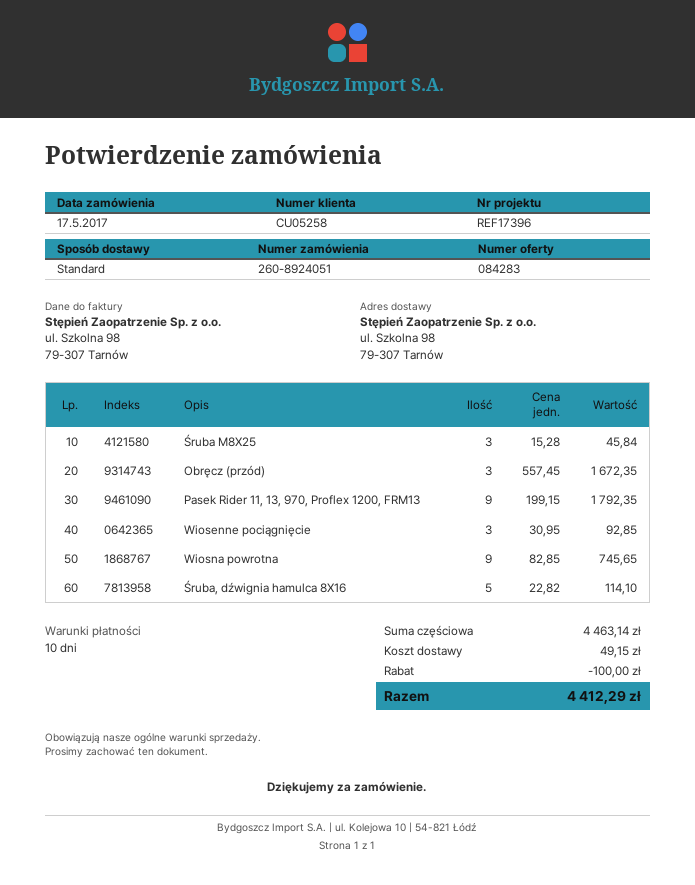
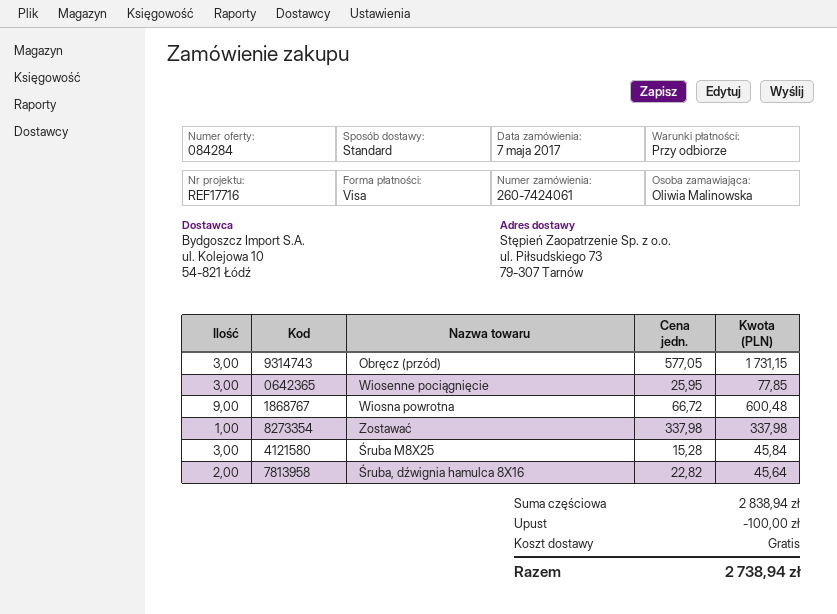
quote number: 084283 -> 084284
order number: 260-8924051 -> 260-7424061
order date: 2017-05-17 -> 2017-05-07
payment terms: 10 days -> on receipt
reference: REF17396 -> REF17716
ship to: ul. Szkolna 98, 79-307 Tarnów -> ul. Piłsudskiego 73, 79-307 Tarnów
Obręcz (przód): 3 x 557.45 = 1672.35 -> 3 x 577.05 = 1731.15
Pasek Rider 11, 13, 970, Proflex 1200, FRM13: 9 x 199.15 = 1792.35 -> none
Wiosenne pociągnięcie: 3 x 30.95 = 92.85 -> 3 x 25.95 = 77.85
Wiosna powrotna: 9 x 82.85 = 745.65 -> 9 x 66.72 = 600.48
Śruba, dźwignia hamulca 8X16: 5 x 22.82 = 114.10 -> 2 x 22.82 = 45.64
Zostawać: none -> 1 x 337.98 = 337.98
subtotal: 4463.14 -> 2838.94
shipping: 49.15 -> 0.00
total: 4412.29 -> 2738.94

